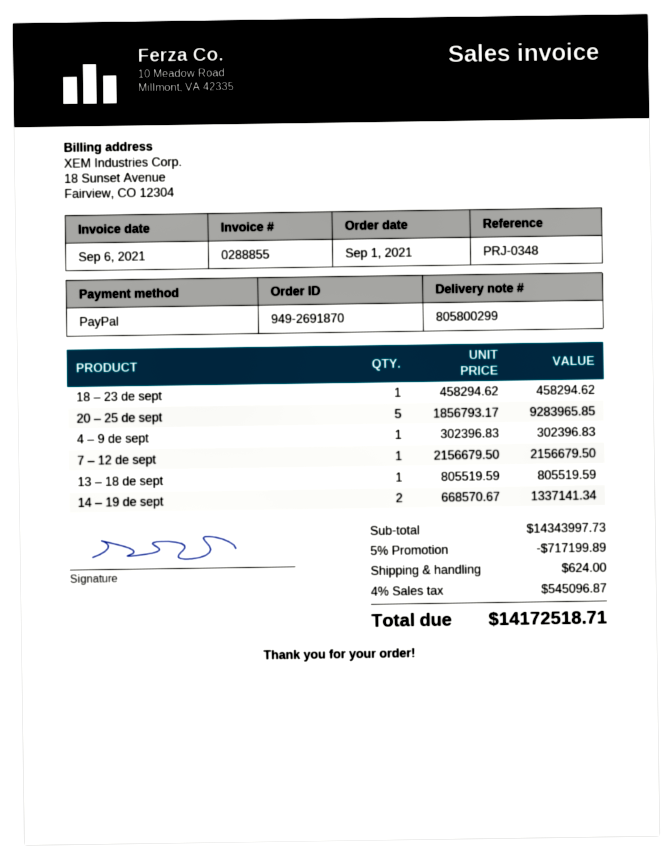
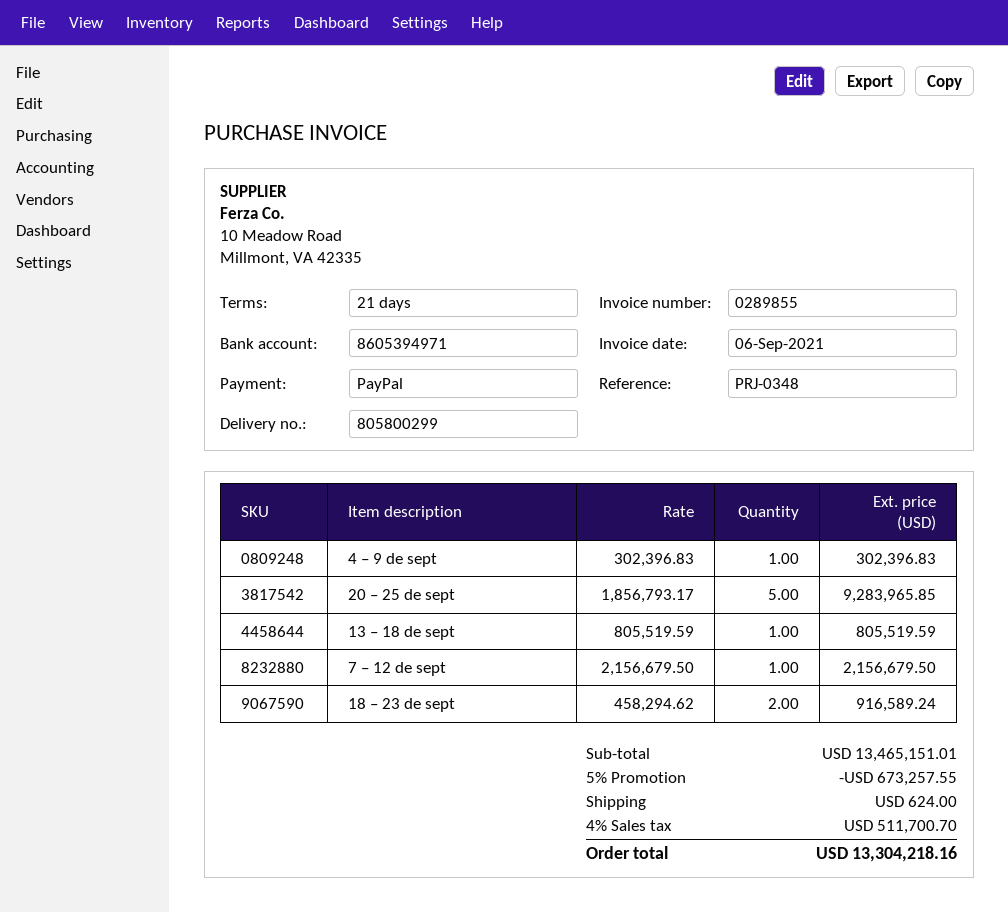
invoice number: 0288855 -> 0289855
18 – 23 de sept: 1 x 458294.62 = 458294.62 -> 2 x 458294.62 = 916589.24
14 – 19 de sept: 2 x 668570.67 = 1337141.34 -> none
subtotal: 14343997.73 -> 13465151.01
discount: 5% = 717199.89 -> 5% = 673257.55
tax: 4% = 545096.87 -> 4% = 511700.70
total: 14172518.71 -> 13304218.16

